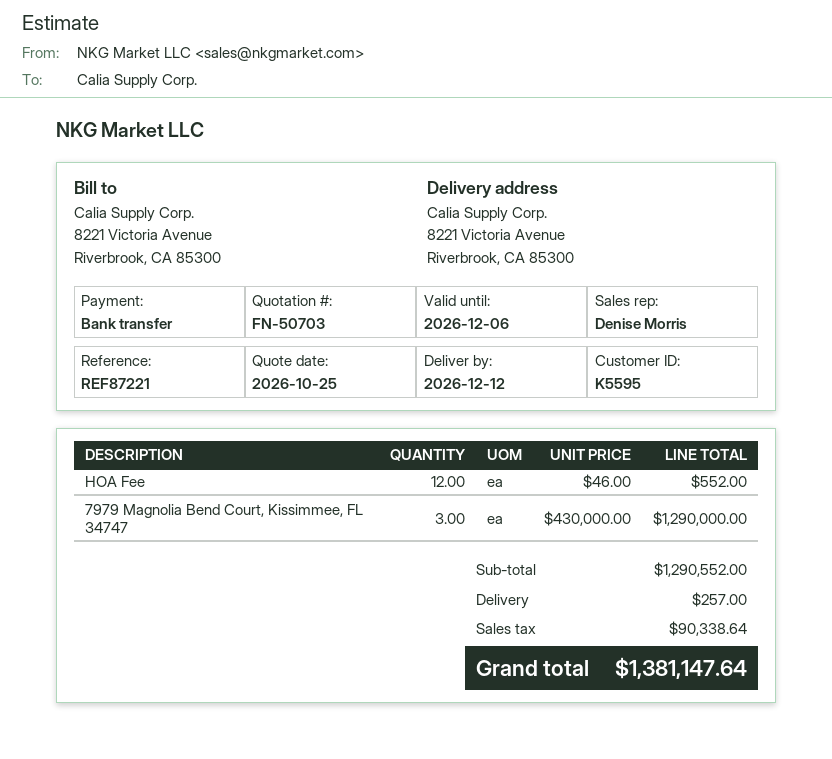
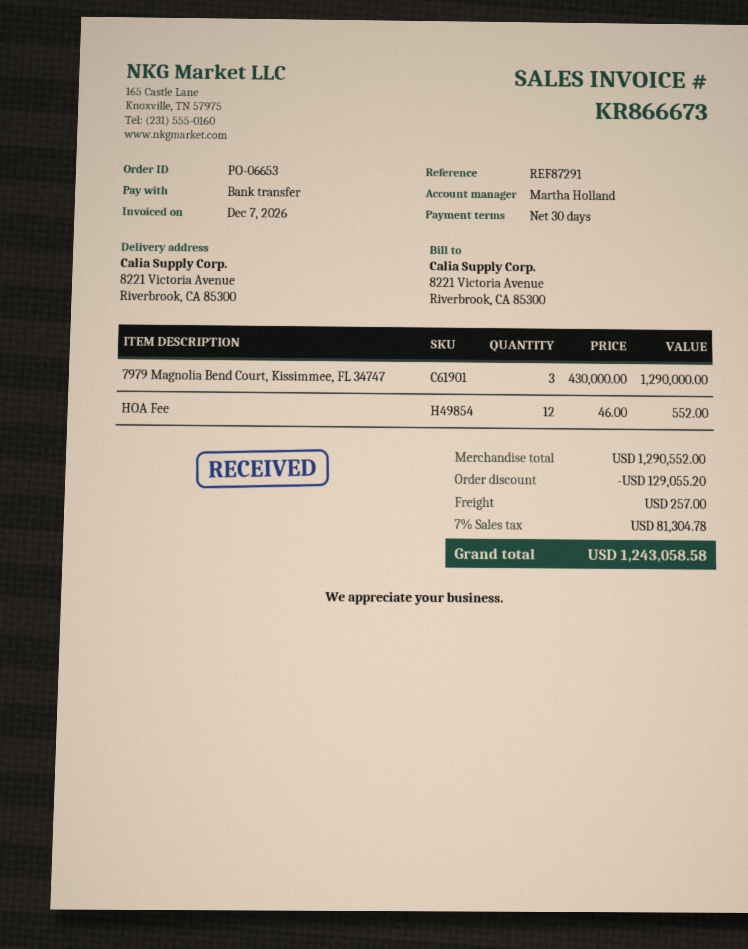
reference: REF87221 -> REF87291
sales rep: Denise Morris -> Martha Holland
discount: none -> 129055.20
tax: 90338.64 -> 81304.78
total: 1381147.64 -> 1243058.58

